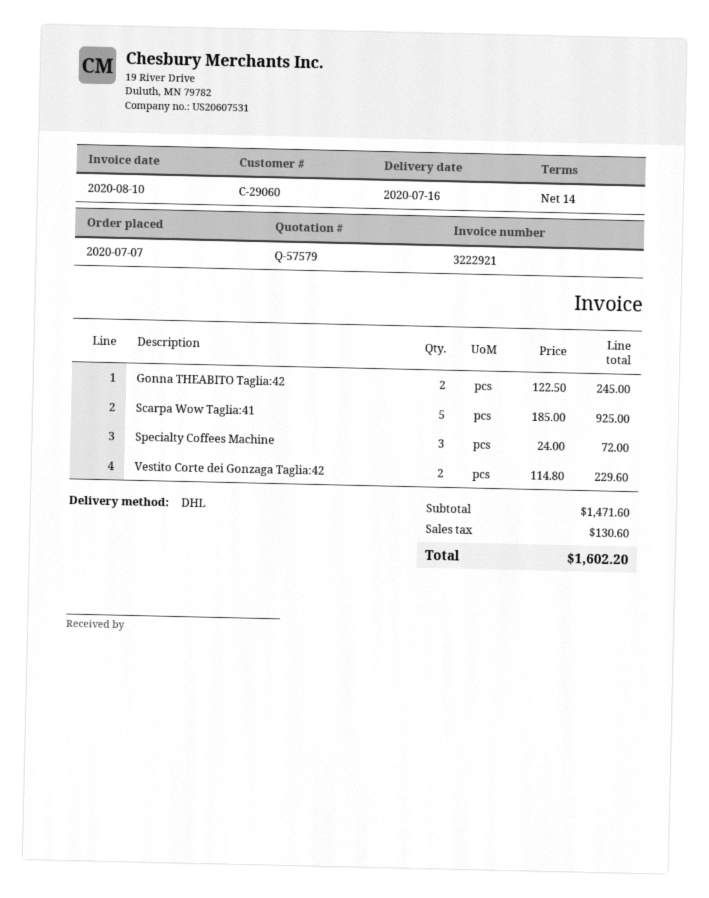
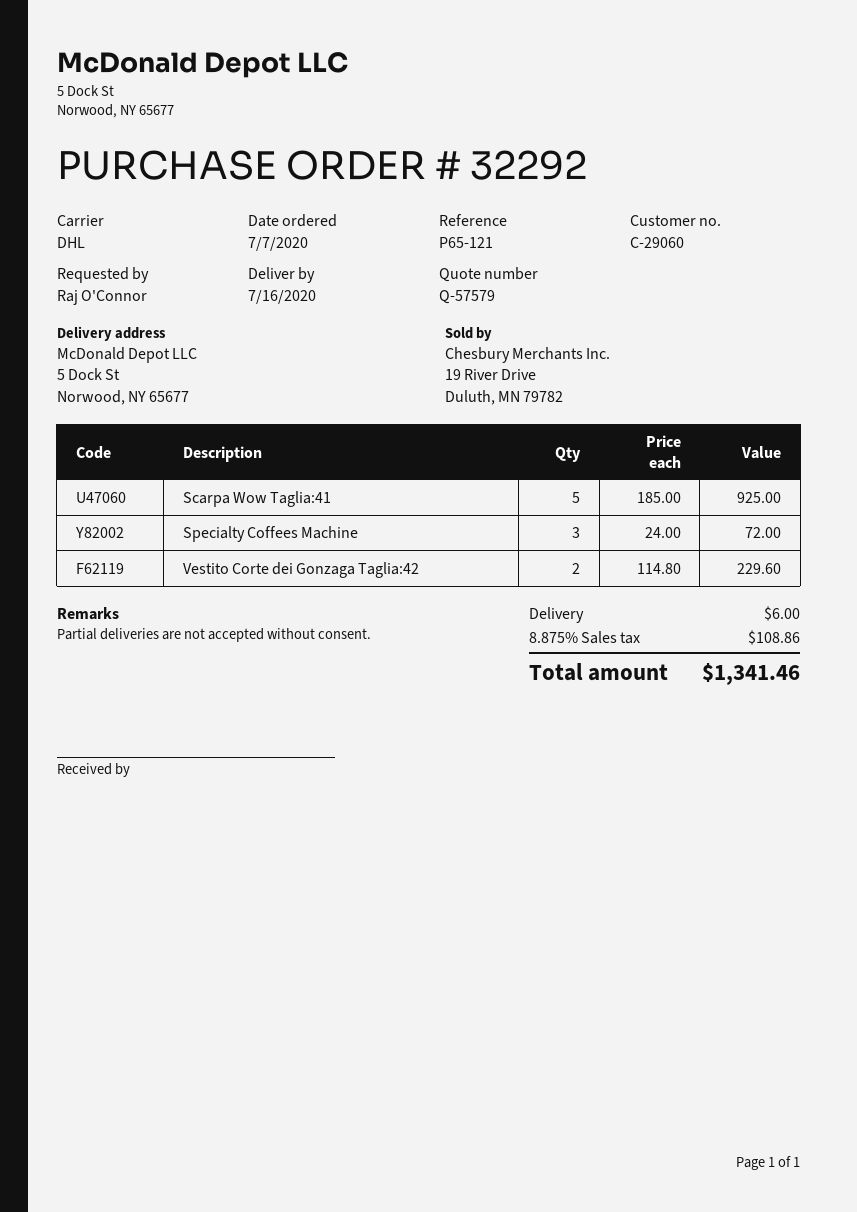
Gonna THEABITO Taglia:42: 2 x 122.50 = 245.00 -> none
shipping: none -> 6.00
tax: 130.60 -> 108.86
total: 1602.20 -> 1341.46

